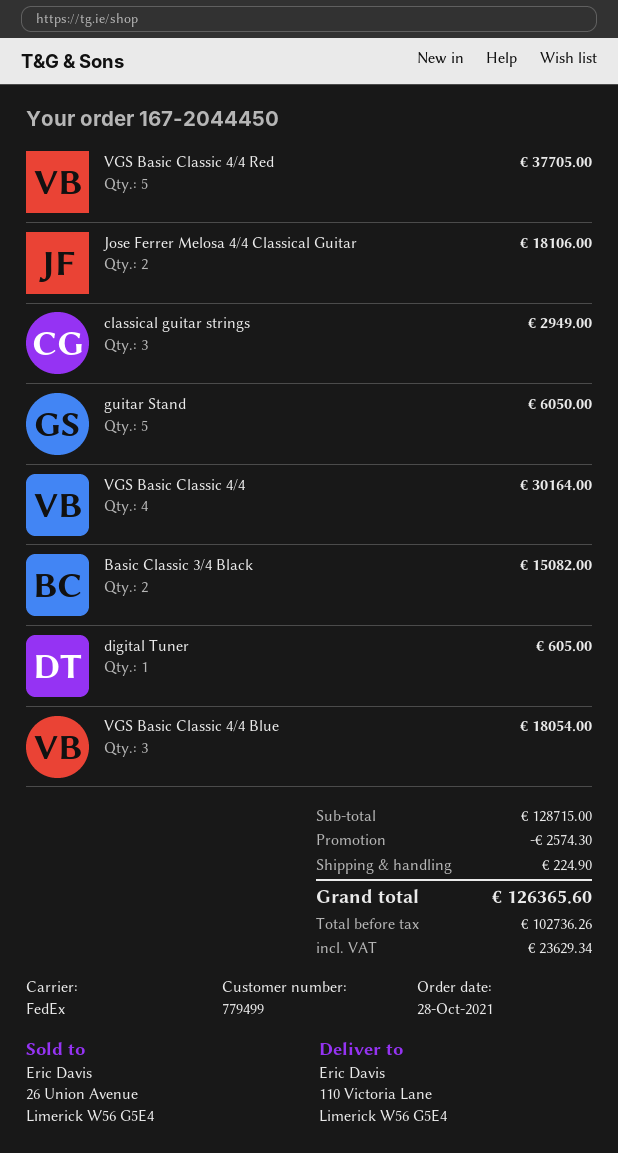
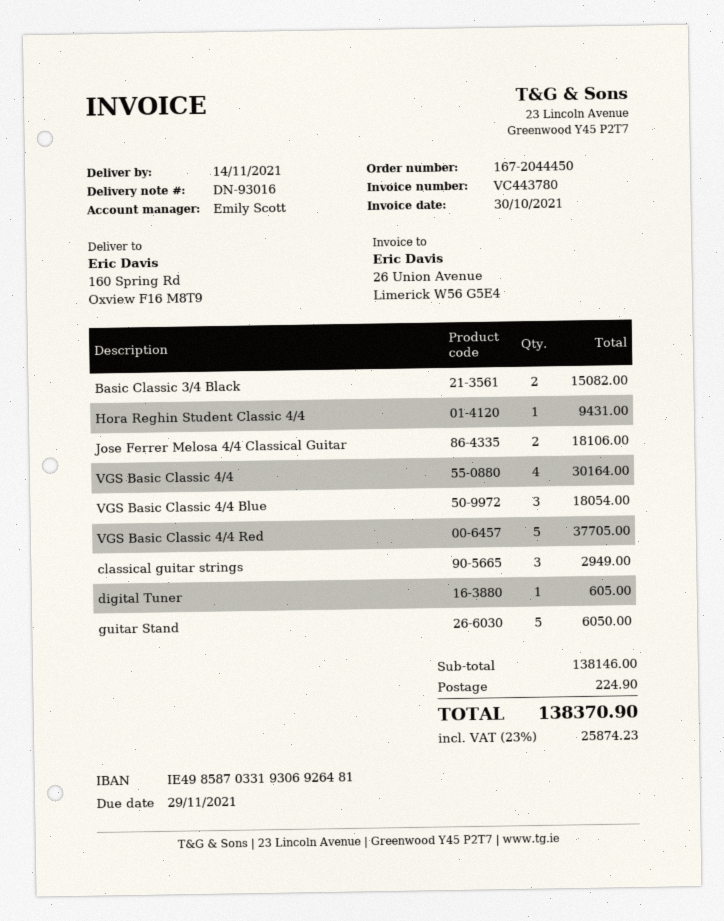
ship to: 110 Victoria Lane, Limerick W56 G5E4 -> 160 Spring Rd, Oxview F16 M8T9
Hora Reghin Student Classic 4/4: none -> 1 for 9431.00
subtotal: 128715.00 -> 138146.00
discount: 2574.30 -> none
tax: 23629.34 -> 25874.23
total: 126365.60 -> 138370.90

